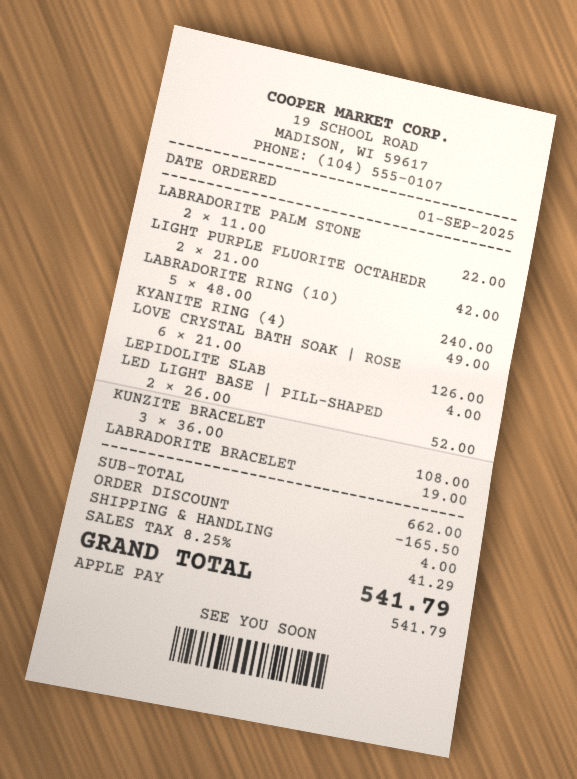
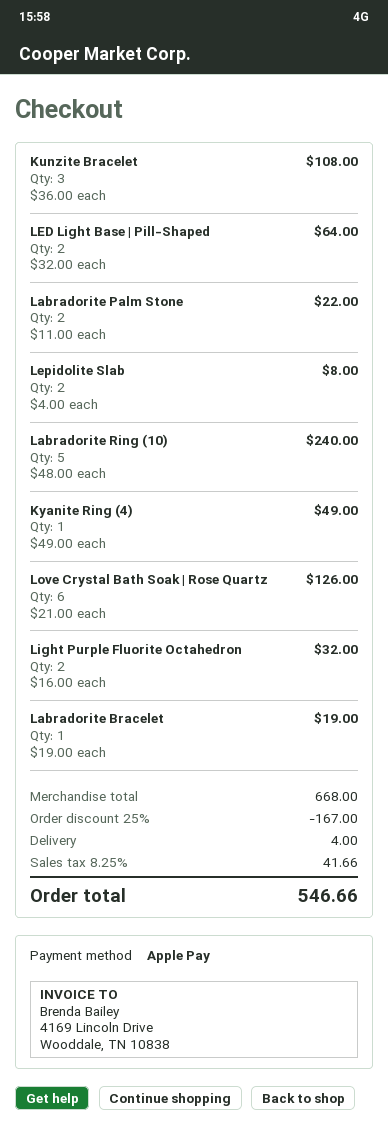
LIGHT PURPLE FLUORITE OCTAHEDR: 2 x 21.00 = 42.00 -> 2 x 16.00 = 32.00
LEPIDOLITE SLAB: 1 x 4.00 = 4.00 -> 2 x 4.00 = 8.00
LED LIGHT BASE | PILL-SHAPED: 2 x 26.00 = 52.00 -> 2 x 32.00 = 64.00
subtotal: 662.00 -> 668.00
discount: 165.50 -> 167.00
tax: 8.25% = 41.29 -> 8.25% = 41.66
total: 541.79 -> 546.66

